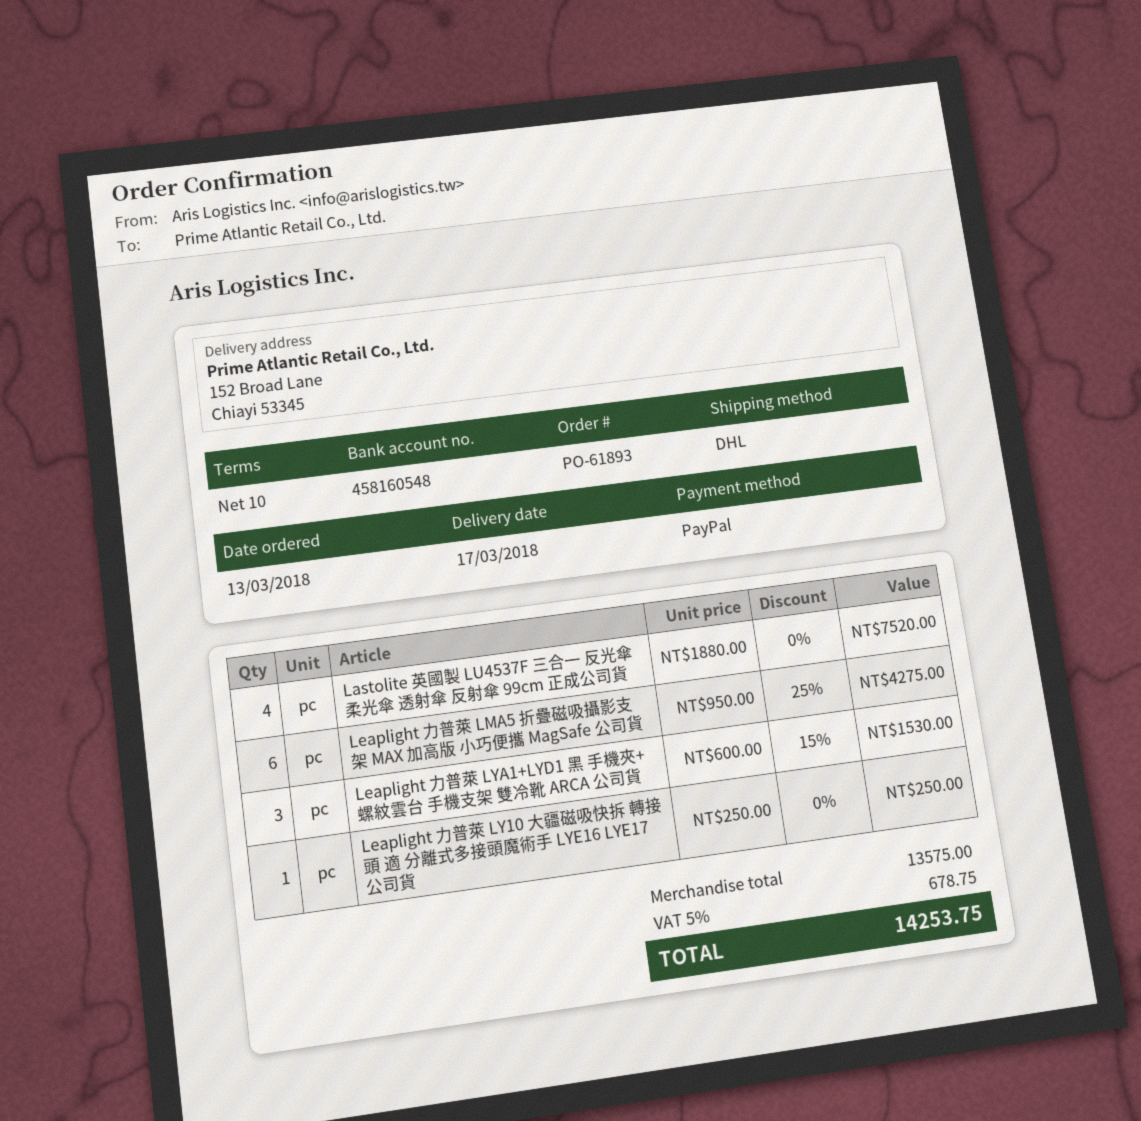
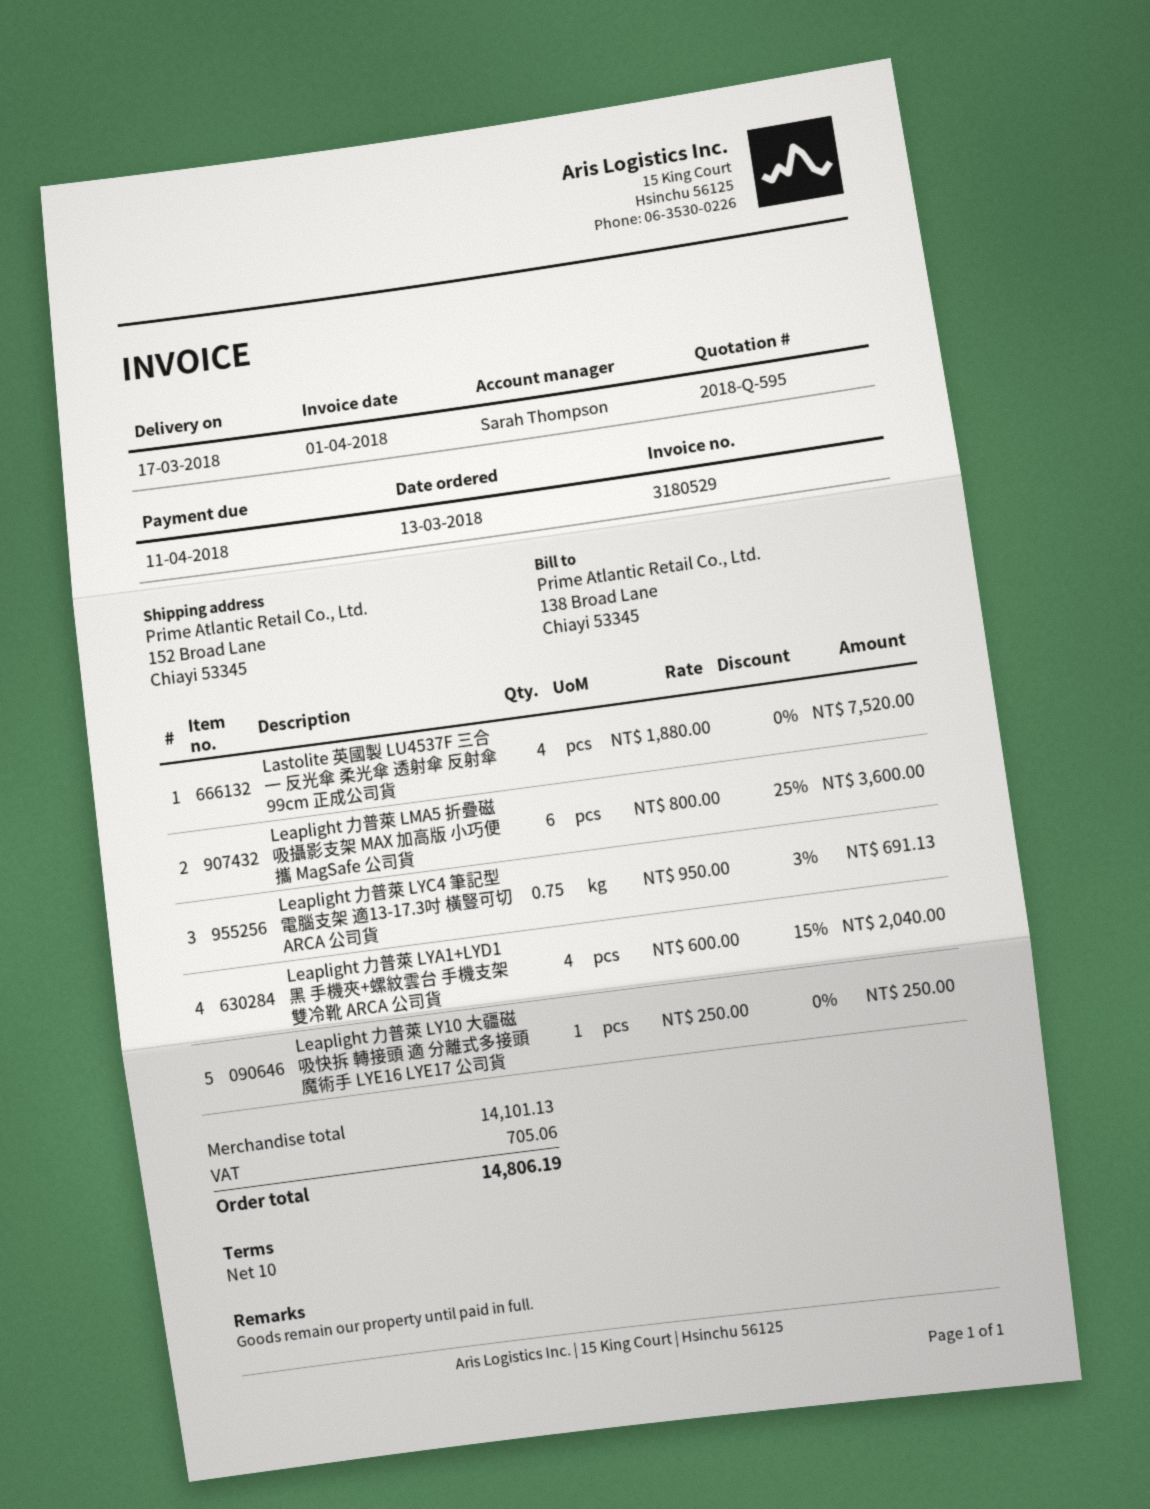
Leaplight 力普萊 LMA5 折疊磁吸攝影支架 MAX 加高版 小巧便攜 MagSafe 公司貨: 6 x 950.00 - 25% = 4275.00 -> 6 x 800.00 - 25% = 3600.00
Leaplight 力普萊 LYA1+LYD1 黑 手機夾+螺紋雲台 手機支架 雙冷靴 ARCA 公司貨: 3 x 600.00 - 15% = 1530.00 -> 4 x 600.00 - 15% = 2040.00
Leaplight 力普萊 LYC4 筆記型電腦支架 適13-17.3吋 橫豎可切 ARCA 公司貨: none -> 0.75 x 950.00 - 3% = 691.13
subtotal: 13575.00 -> 14101.13
tax: 678.75 -> 705.06
total: 14253.75 -> 14806.19

